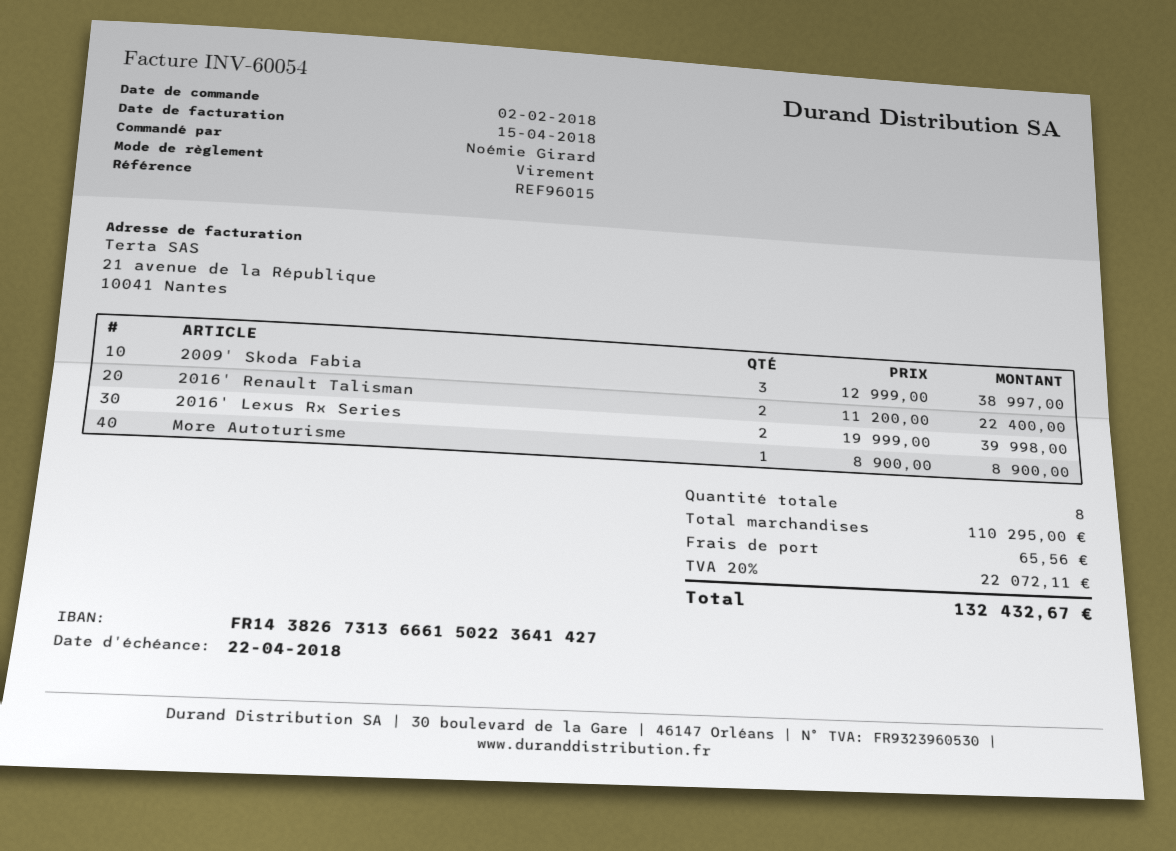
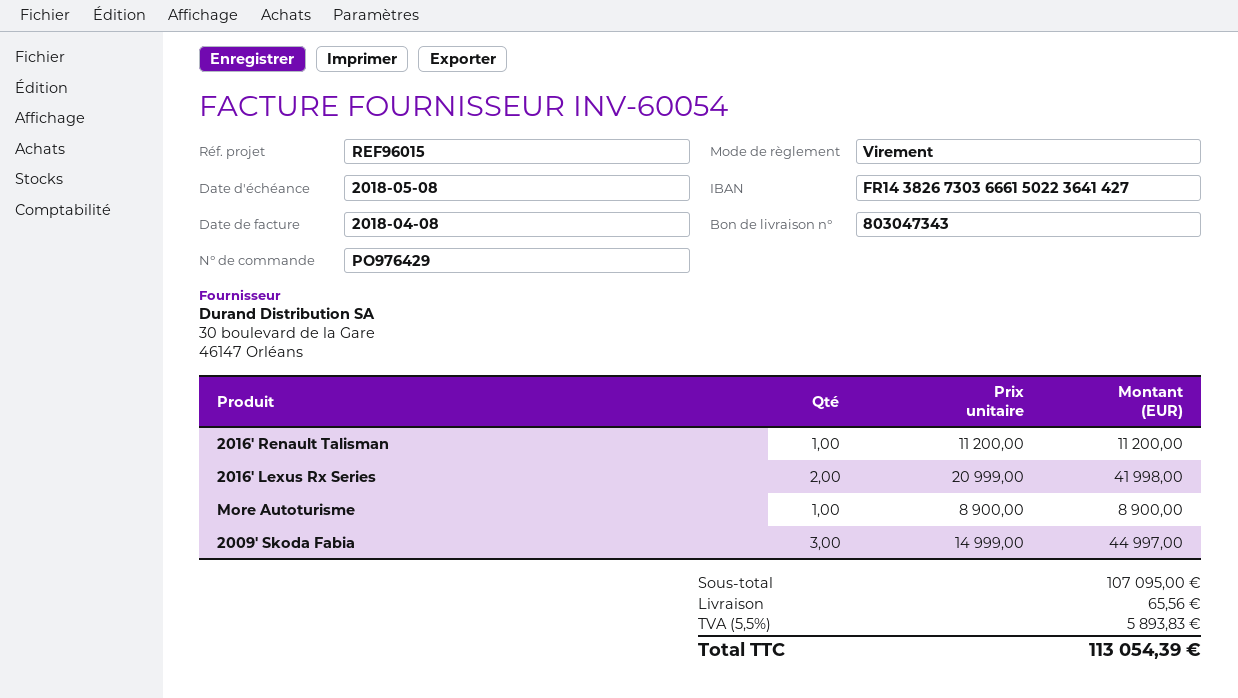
invoice date: 2018-04-15 -> 2018-04-08
due date: 2018-04-22 -> 2018-05-08
bank account: FR1438267313666150223641427 -> FR1438267303666150223641427
2009' Skoda Fabia: 3 x 12999.00 = 38997.00 -> 3 x 14999.00 = 44997.00
2016' Renault Talisman: 2 x 11200.00 = 22400.00 -> 1 x 11200.00 = 11200.00
2016' Lexus Rx Series: 2 x 19999.00 = 39998.00 -> 2 x 20999.00 = 41998.00
subtotal: 110295.00 -> 107095.00
tax: 20% = 22072.11 -> 5.5% = 5893.83
total: 132432.67 -> 113054.39

